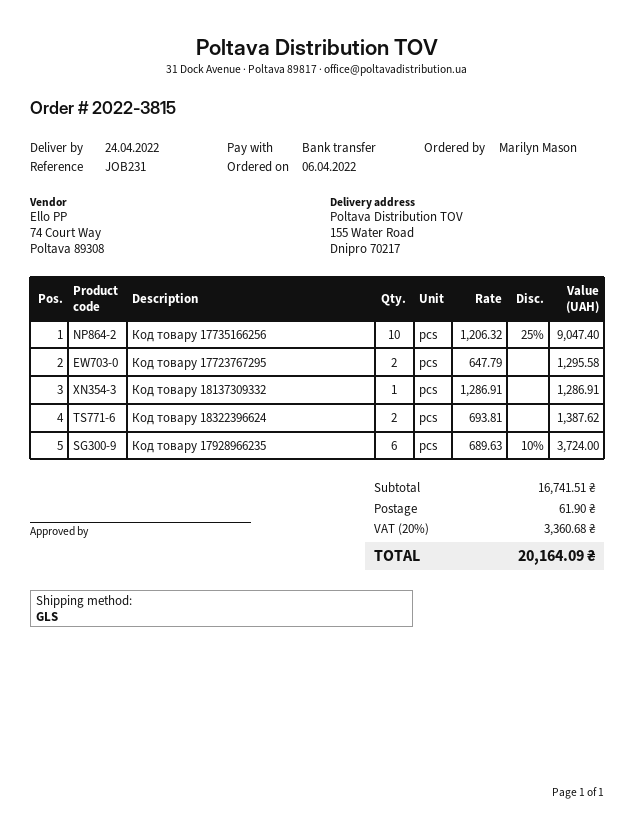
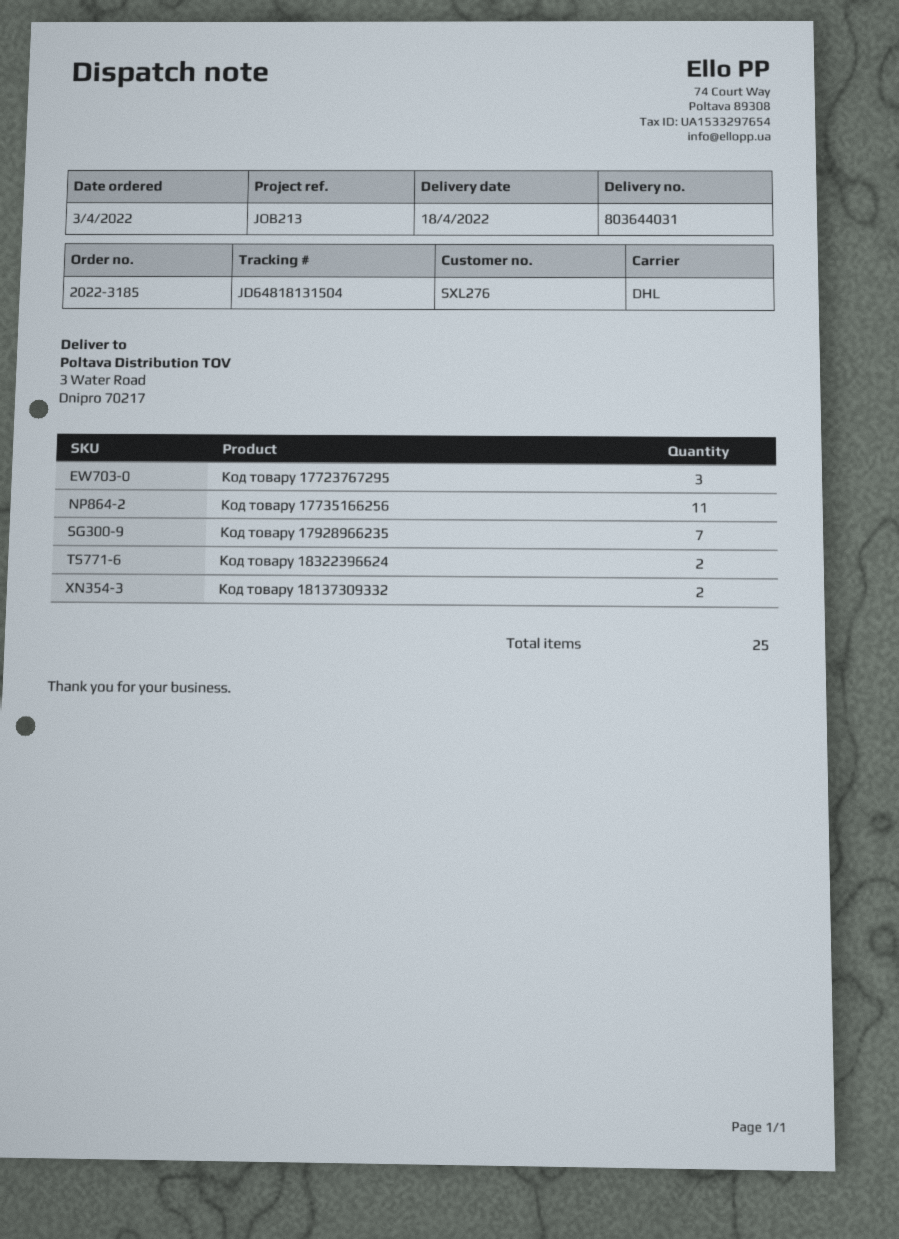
order number: 2022-3815 -> 2022-3185
order date: 2022-04-06 -> 2022-04-03
delivery date: 2022-04-24 -> 2022-04-18
reference: JOB231 -> JOB213
shipping method: GLS -> DHL
ship to: 155 Water Road, Dnipro 70217 -> 3 Water Road, Dnipro 70217
Код товару 17735166256: 10 -> 11
Код товару 17723767295: 2 -> 3
Код товару 18137309332: 1 -> 2
Код товару 17928966235: 6 -> 7

